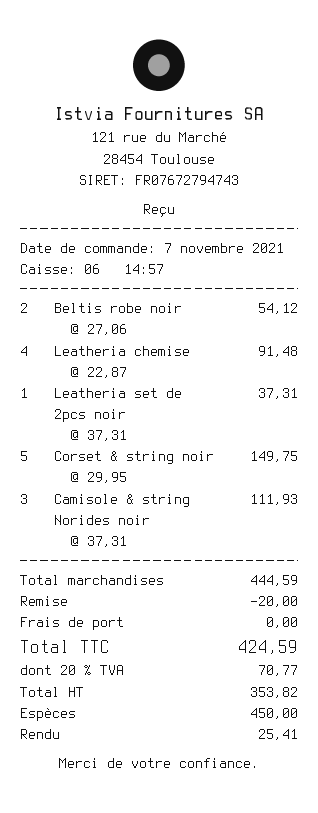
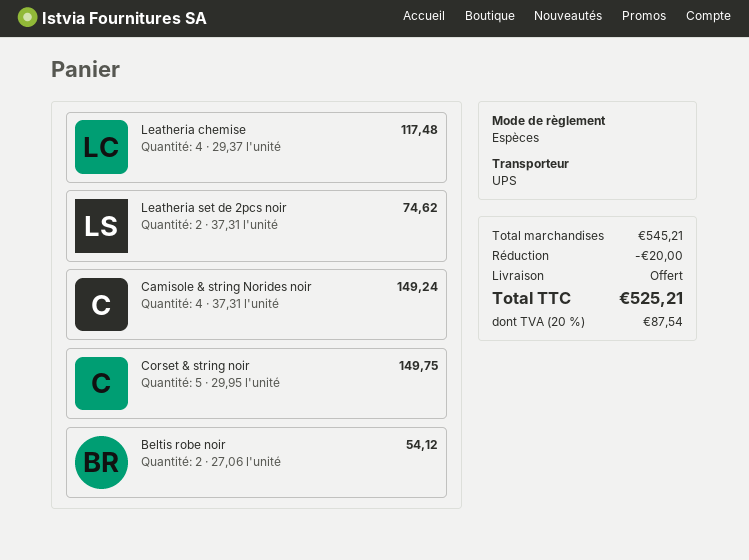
Leatheria chemise: 4 x 22.87 = 91.48 -> 4 x 29.37 = 117.48
Leatheria set de 2pcs noir: 1 x 37.31 = 37.31 -> 2 x 37.31 = 74.62
Camisole & string Norides noir: 3 x 37.31 = 111.93 -> 4 x 37.31 = 149.24
subtotal: 444.59 -> 545.21
tax: 20% = 70.77 -> 20% = 87.54
total: 424.59 -> 525.21

